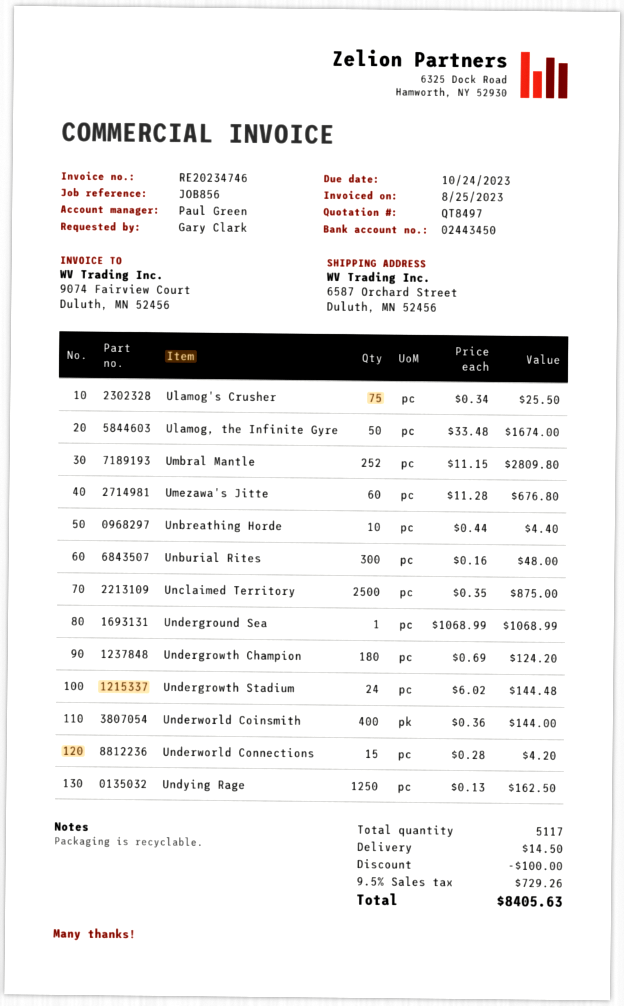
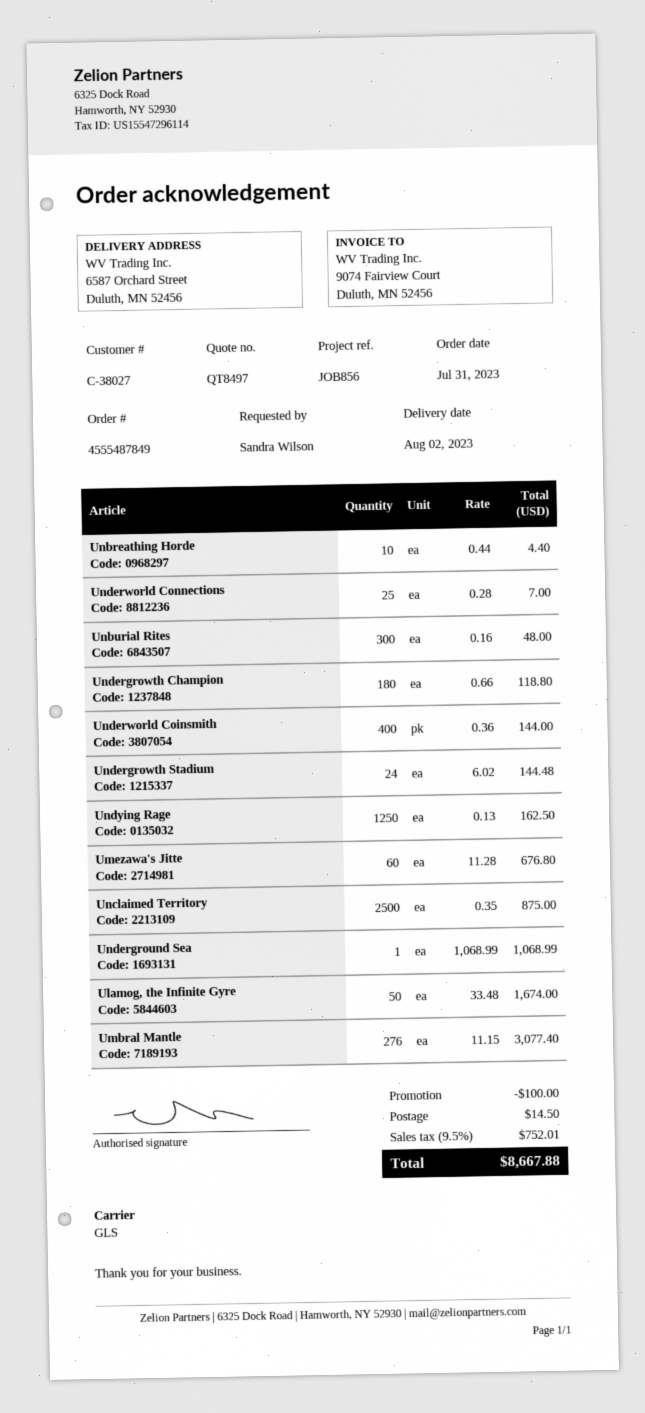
ordered by: Gary Clark -> Sandra Wilson
Ulamog's Crusher: 75 x 0.34 = 25.50 -> none
Umbral Mantle: 252 x 11.15 = 2809.80 -> 276 x 11.15 = 3077.40
Undergrowth Champion: 180 x 0.69 = 124.20 -> 180 x 0.66 = 118.80
Underworld Connections: 15 x 0.28 = 4.20 -> 25 x 0.28 = 7.00
tax: 9.5% = 729.26 -> 9.5% = 752.01
total: 8405.63 -> 8667.88

